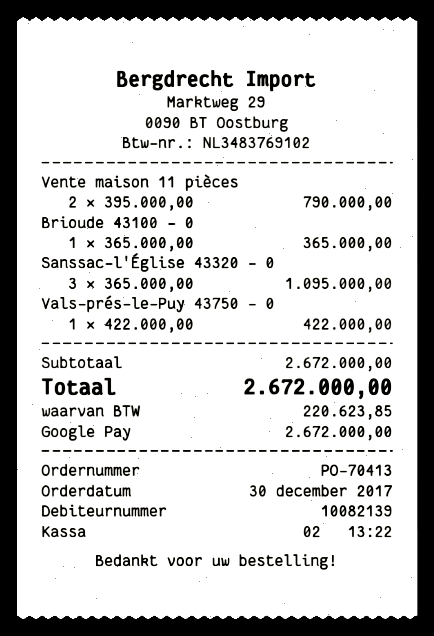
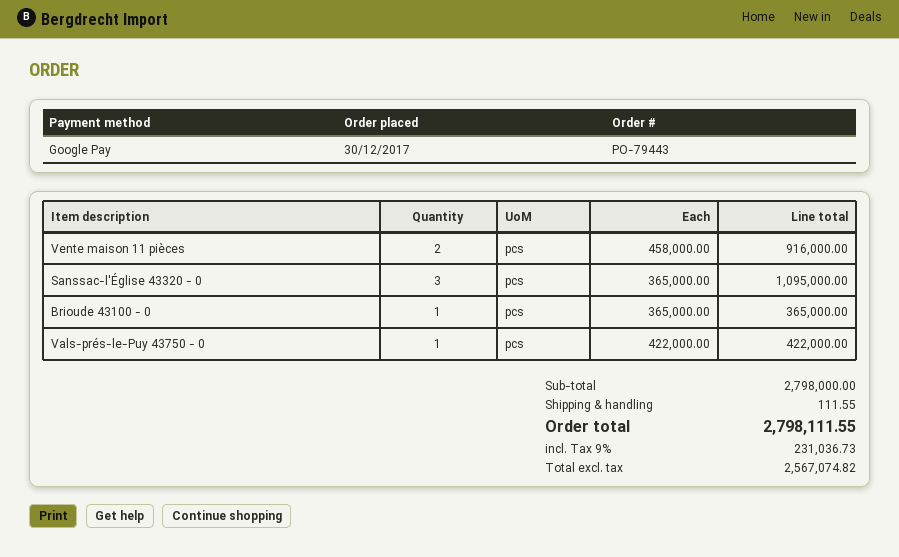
order number: PO-70413 -> PO-79443
Vente maison 11 pièces: 2 x 395000.00 = 790000.00 -> 2 x 458000.00 = 916000.00
subtotal: 2672000.00 -> 2798000.00
shipping: none -> 111.55
tax: 220623.85 -> 231036.73
total: 2672000.00 -> 2798111.55

